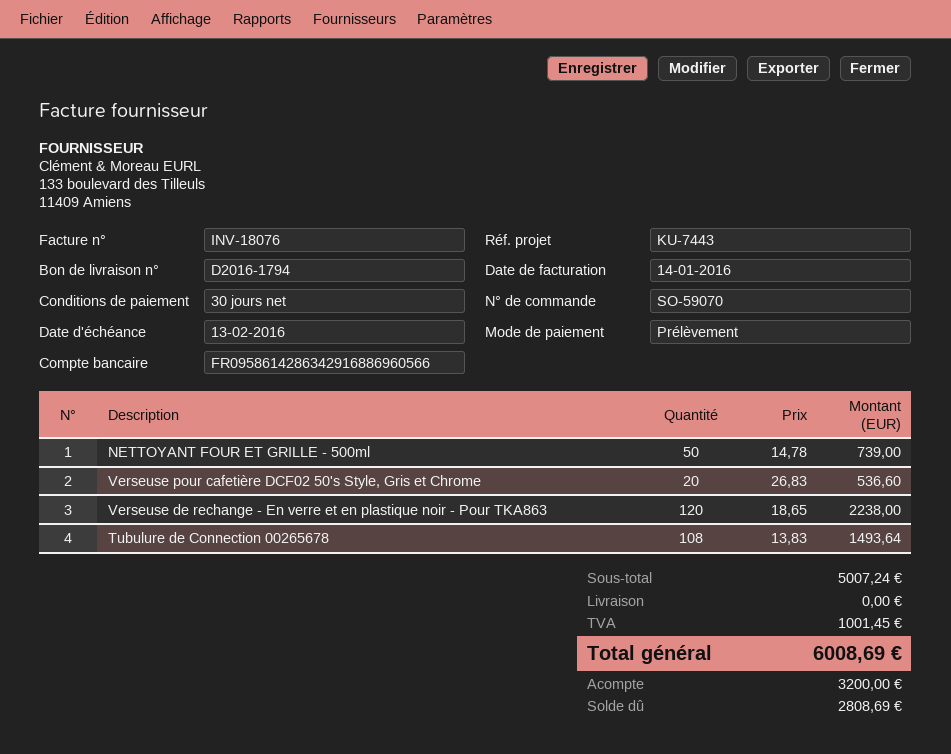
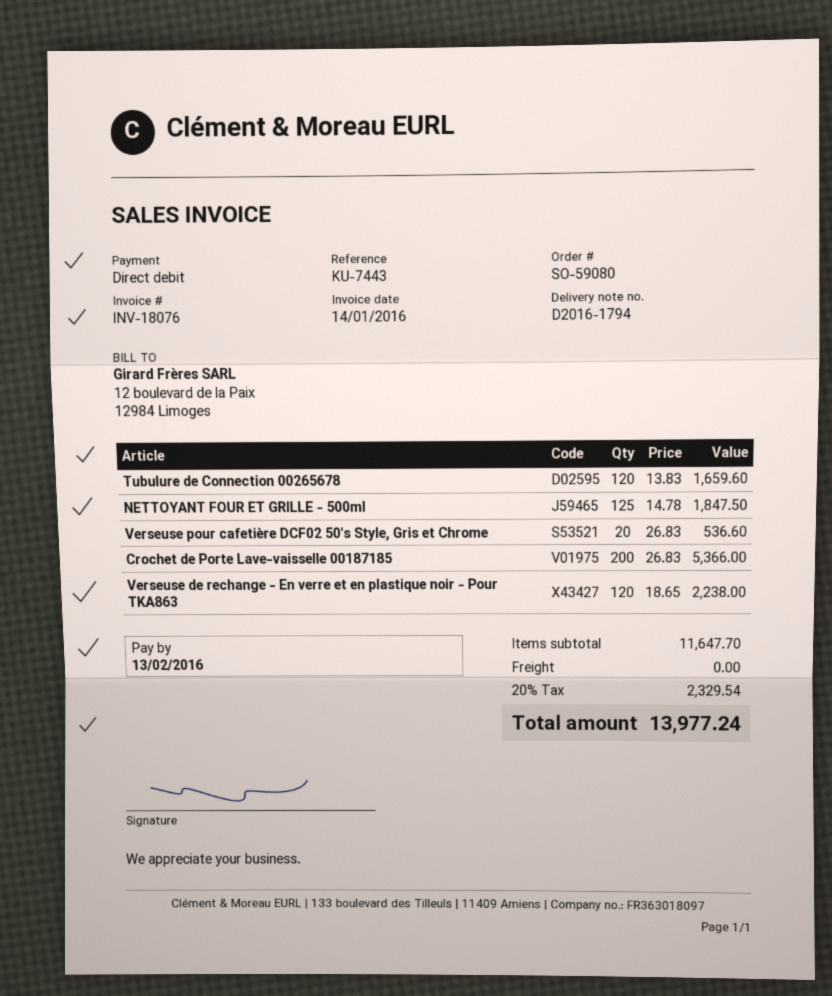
order number: SO-59070 -> SO-59080
NETTOYANT FOUR ET GRILLE - 500ml: 50 x 14.78 = 739.00 -> 125 x 14.78 = 1847.50
Tubulure de Connection 00265678: 108 x 13.83 = 1493.64 -> 120 x 13.83 = 1659.60
Crochet de Porte Lave-vaisselle 00187185: none -> 200 x 26.83 = 5366.00
subtotal: 5007.24 -> 11647.70
tax: 1001.45 -> 2329.54
total: 6008.69 -> 13977.24

